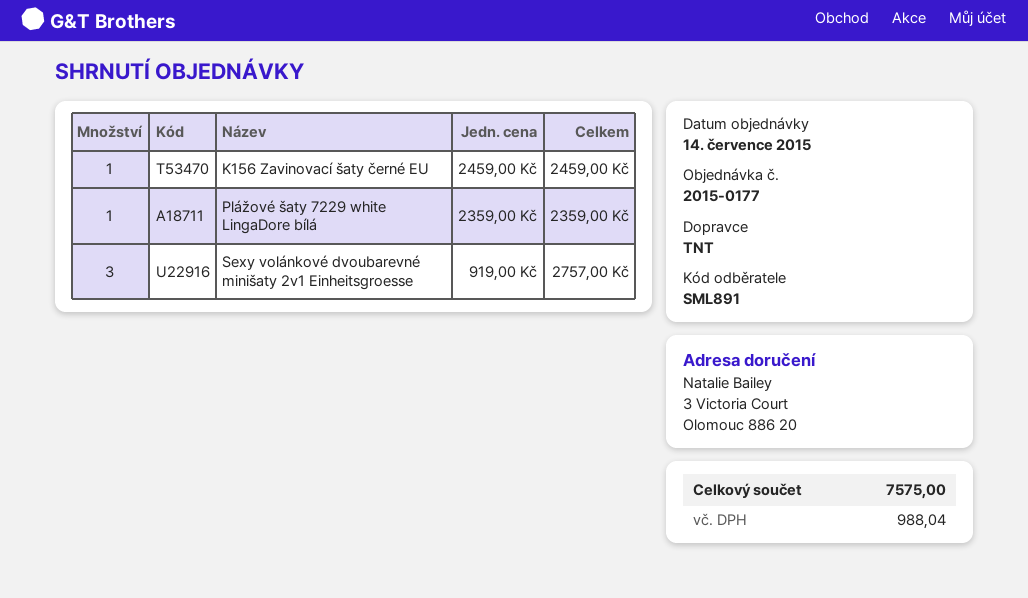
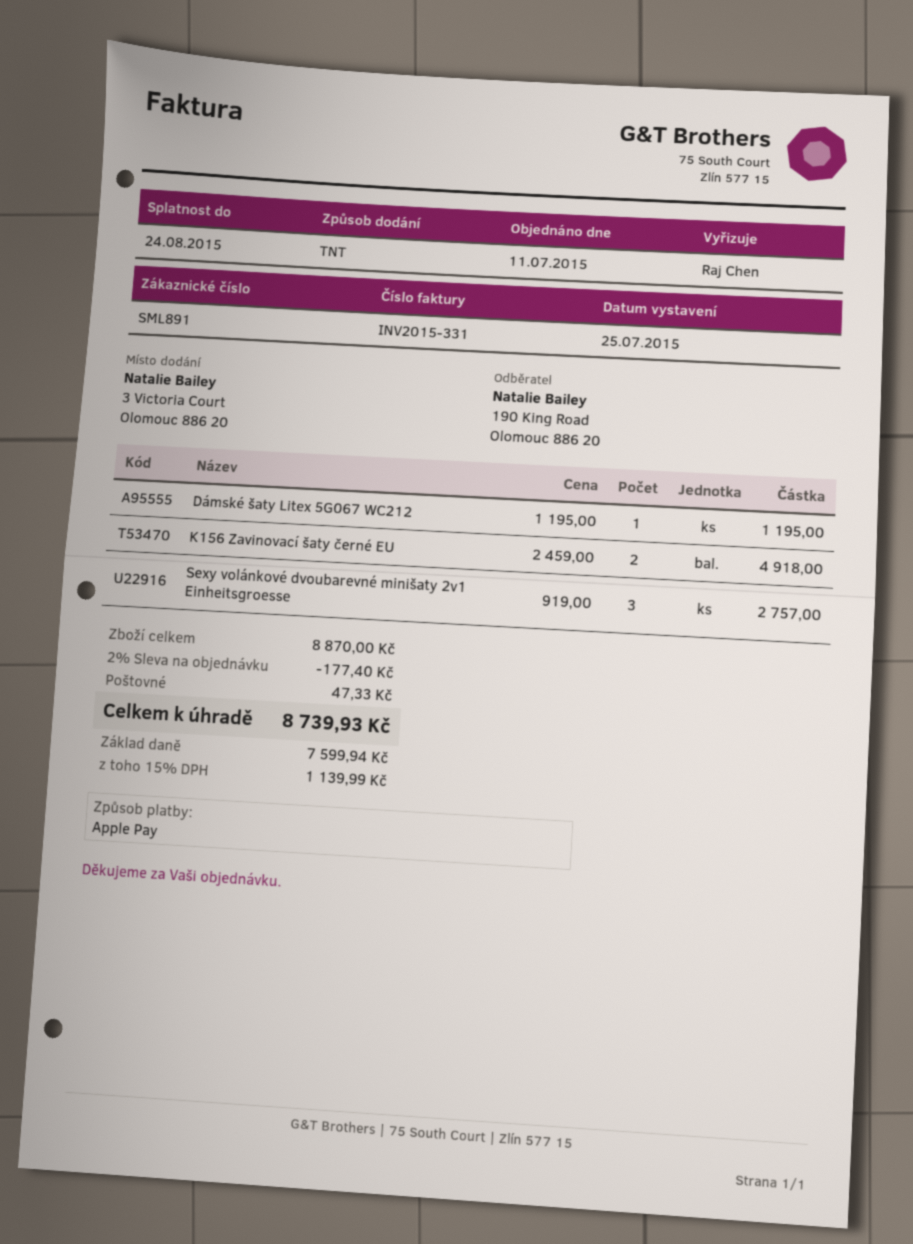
order date: 2015-07-14 -> 2015-07-11
K156 Zavinovací šaty černé EU: 1 x 2459.00 = 2459.00 -> 2 x 2459.00 = 4918.00
Plážové šaty 7229 white LingaDore bílá: 1 x 2359.00 = 2359.00 -> none
Dámské šaty Litex 5G067 WC212: none -> 1 x 1195.00 = 1195.00
discount: none -> 2% = 177.40
shipping: none -> 47.33
tax: 988.04 -> 1139.99
total: 7575.00 -> 8739.93

